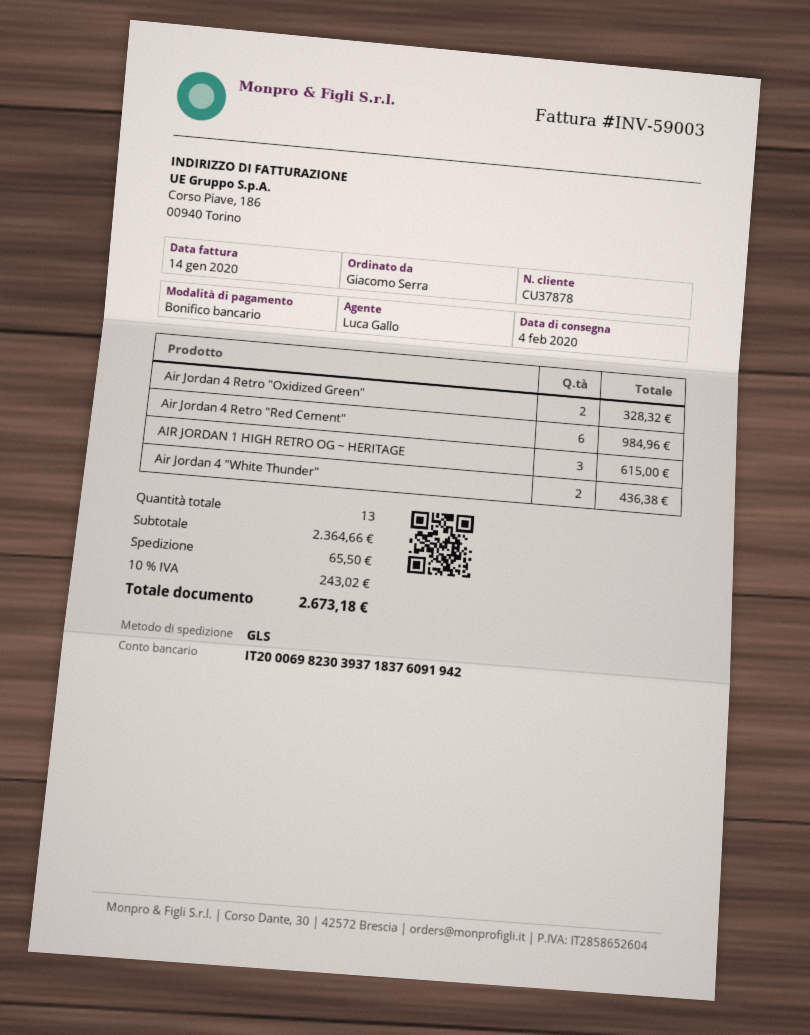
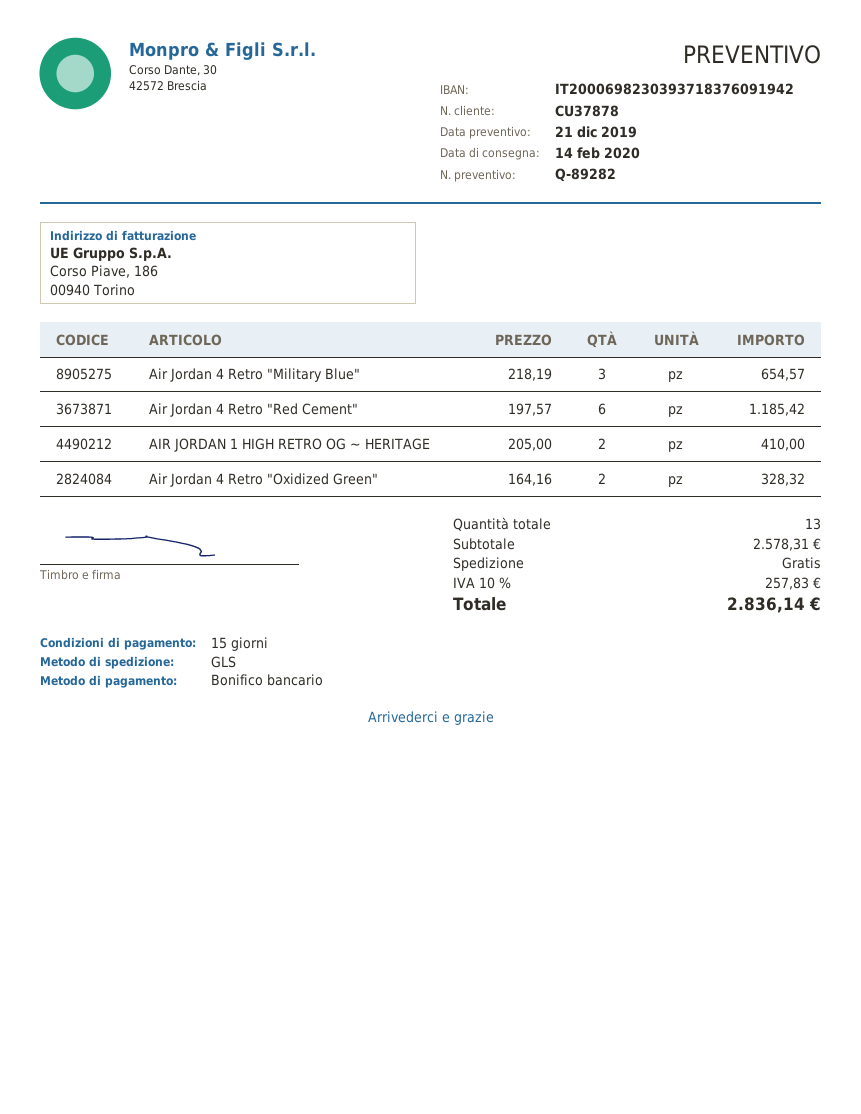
delivery date: 2020-02-04 -> 2020-02-14
Air Jordan 4 Retro "Red Cement": 6 for 984.96 -> 6 for 1185.42
AIR JORDAN 1 HIGH RETRO OG ~ HERITAGE: 3 for 615.00 -> 2 for 410.00
Air Jordan 4 "White Thunder": 2 for 436.38 -> none
Air Jordan 4 Retro "Military Blue": none -> 3 for 654.57
subtotal: 2364.66 -> 2578.31
shipping: 65.50 -> 0.00
tax: 10% = 243.02 -> 10% = 257.83
total: 2673.18 -> 2836.14

